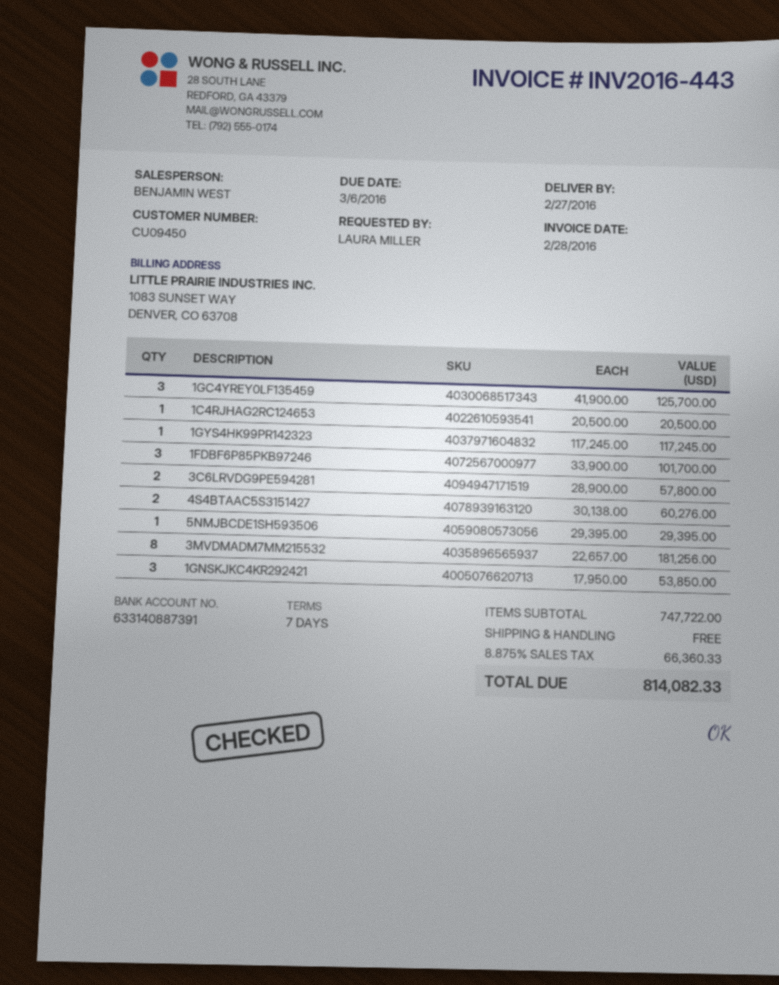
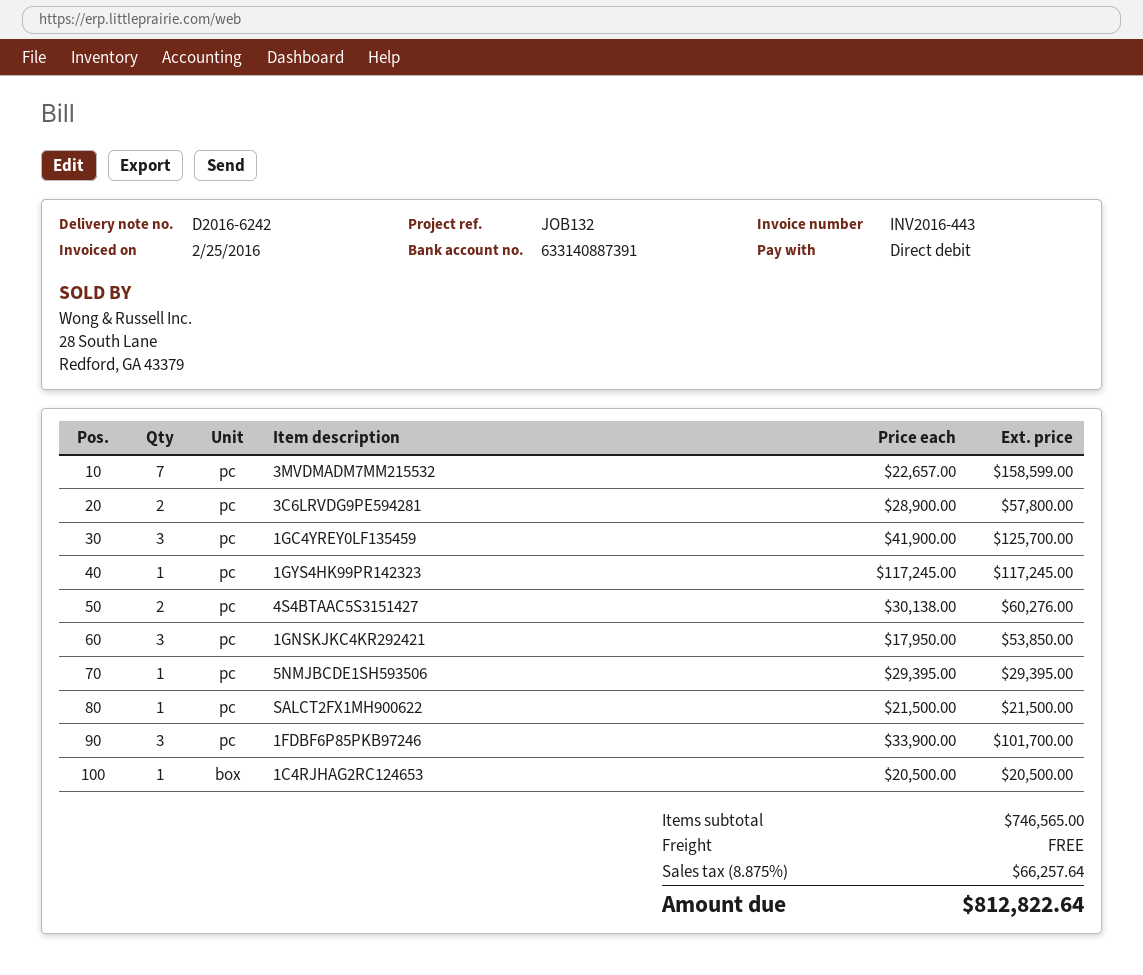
invoice date: 2016-02-28 -> 2016-02-25
3MVDMADM7MM215532: 8 x 22657.00 = 181256.00 -> 7 x 22657.00 = 158599.00
SALCT2FX1MH900622: none -> 1 x 21500.00 = 21500.00
subtotal: 747722.00 -> 746565.00
tax: 8.875% = 66360.33 -> 8.875% = 66257.64
total: 814082.33 -> 812822.64

